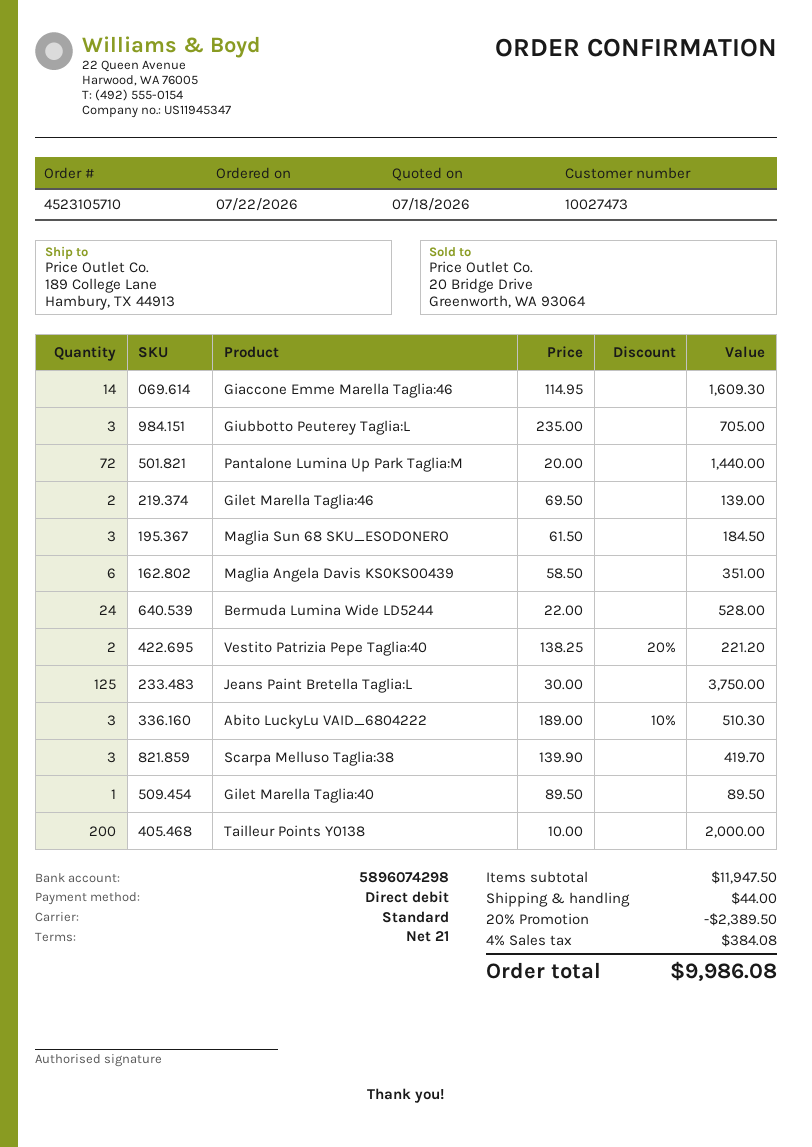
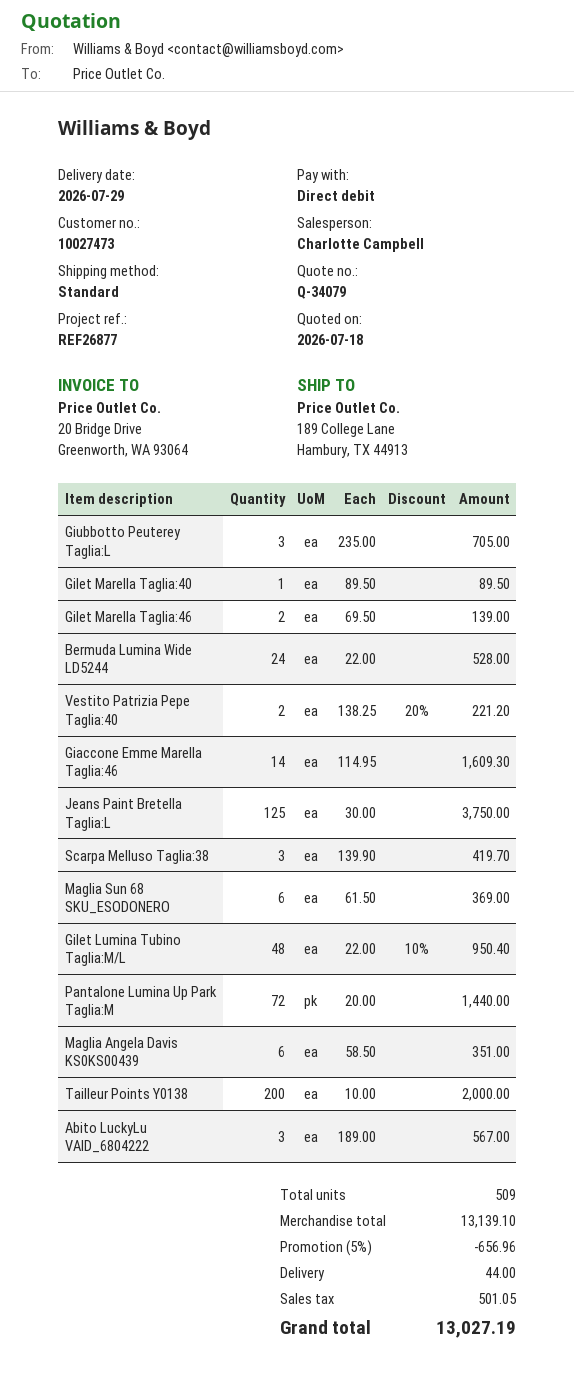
Maglia Sun 68 SKU_ESODONERO: 3 x 61.50 = 184.50 -> 6 x 61.50 = 369.00
Abito LuckyLu VAID_6804222: 3 x 189.00 - 10% = 510.30 -> 3 x 189.00 = 567.00
Gilet Lumina Tubino Taglia:M/L: none -> 48 x 22.00 - 10% = 950.40
subtotal: 11947.50 -> 13139.10
discount: 20% = 2389.50 -> 5% = 656.96
tax: 384.08 -> 501.05
total: 9986.08 -> 13027.19

